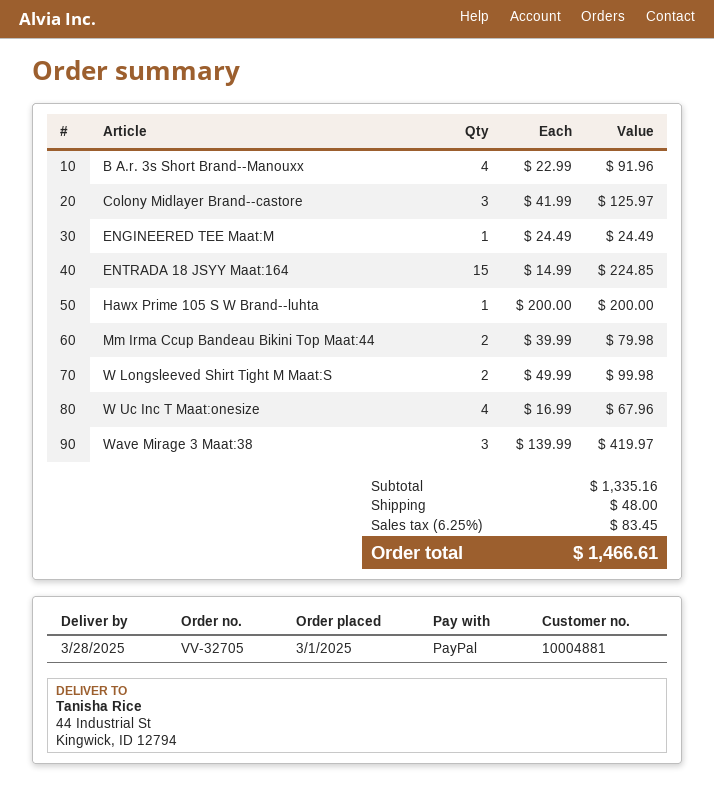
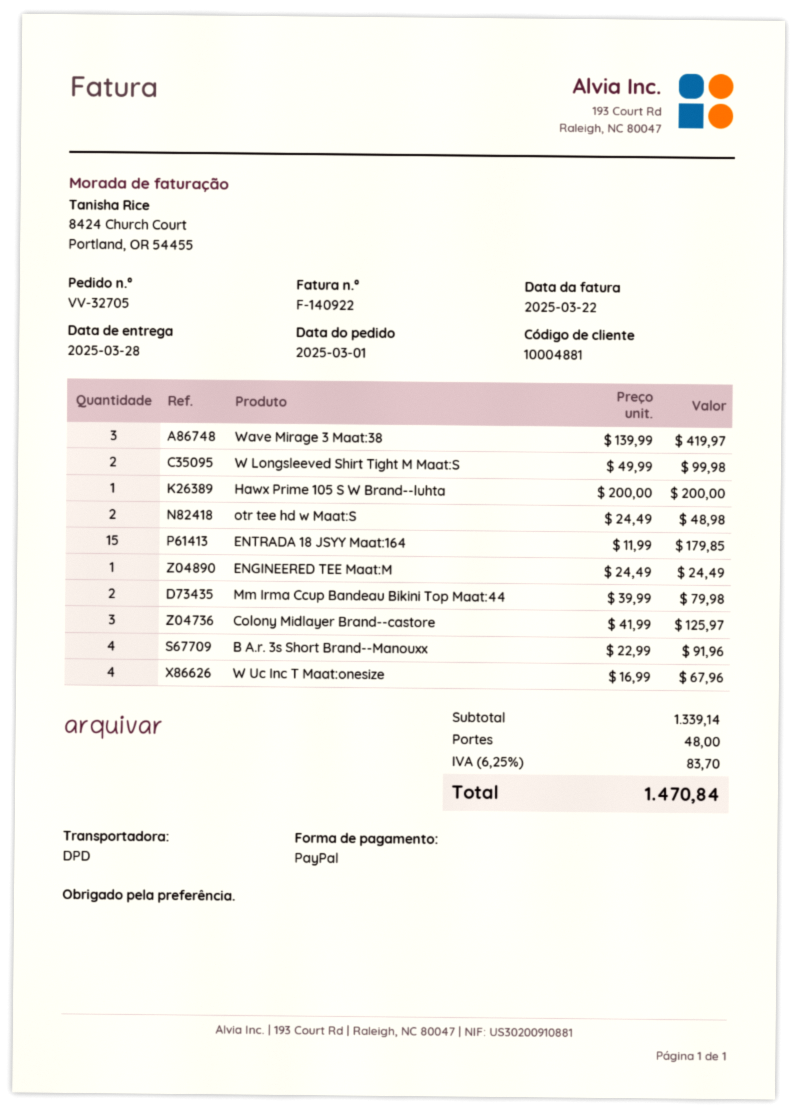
ENTRADA 18 JSYY Maat:164: 15 x 14.99 = 224.85 -> 15 x 11.99 = 179.85
otr tee hd w Maat:S: none -> 2 x 24.49 = 48.98
subtotal: 1335.16 -> 1339.14
tax: 6.25% = 83.45 -> 6.25% = 83.70
total: 1466.61 -> 1470.84

